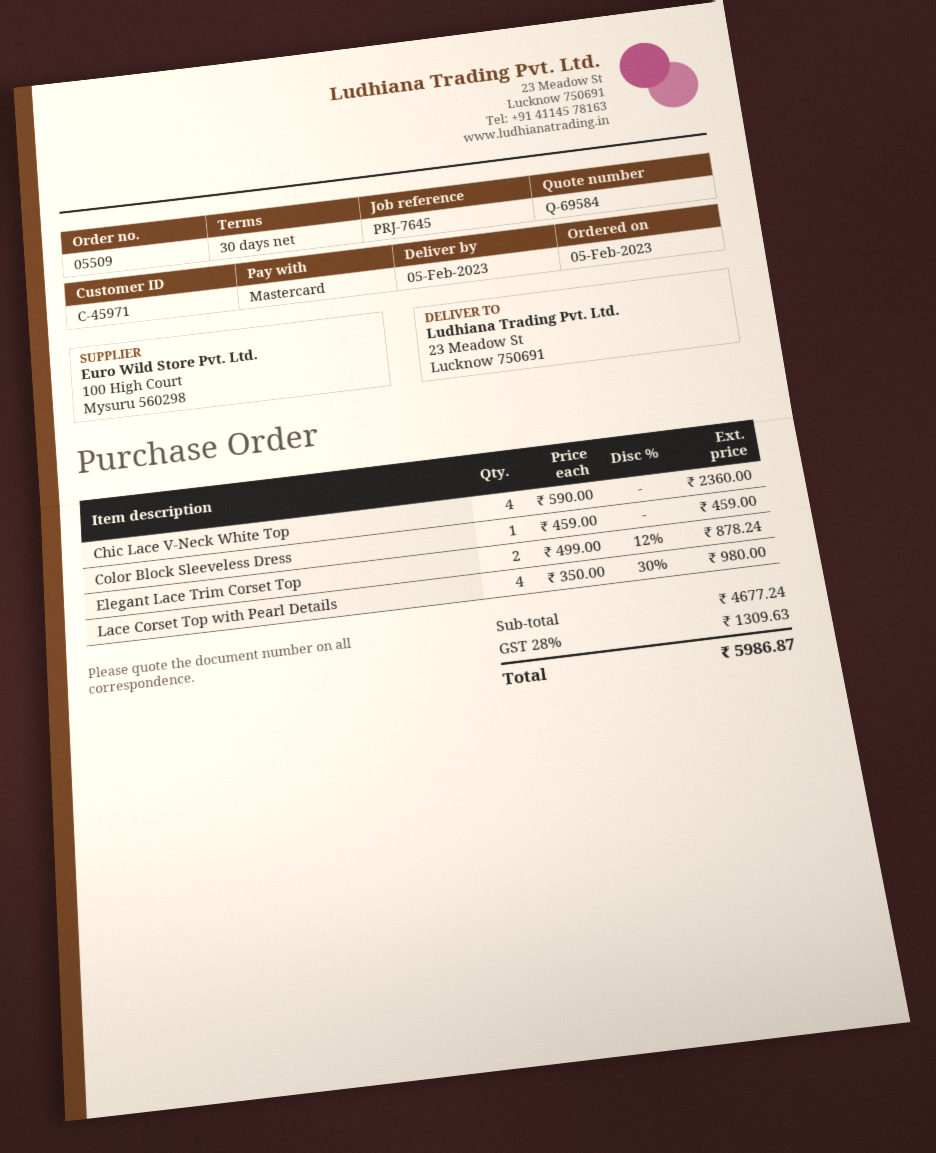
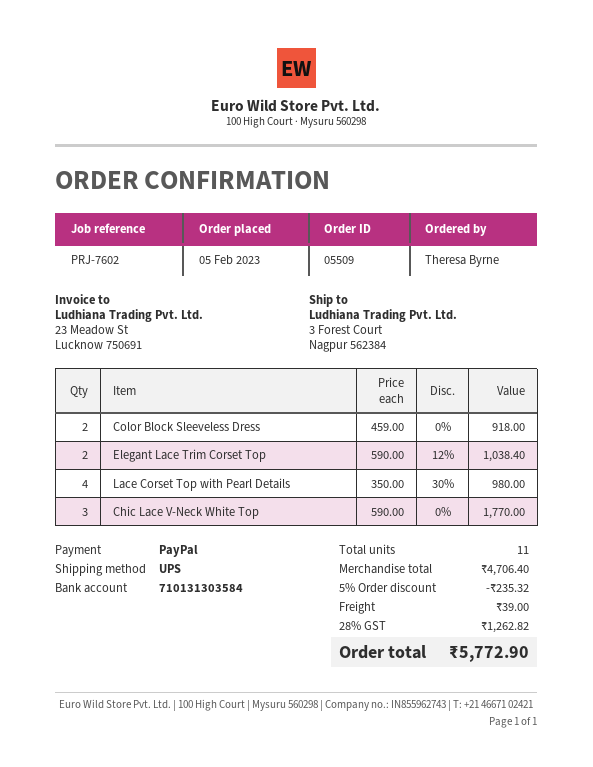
reference: PRJ-7645 -> PRJ-7602
payment method: Mastercard -> PayPal
ship to: 23 Meadow St, Lucknow 750691 -> 3 Forest Court, Nagpur 562384
Chic Lace V-Neck White Top: 4 x 590.00 = 2360.00 -> 3 x 590.00 = 1770.00
Color Block Sleeveless Dress: 1 x 459.00 = 459.00 -> 2 x 459.00 = 918.00
Elegant Lace Trim Corset Top: 2 x 499.00 - 12% = 878.24 -> 2 x 590.00 - 12% = 1038.40
subtotal: 4677.24 -> 4706.40
discount: none -> 5% = 235.32
shipping: none -> 39.00
tax: 28% = 1309.63 -> 28% = 1262.82
total: 5986.87 -> 5772.90

